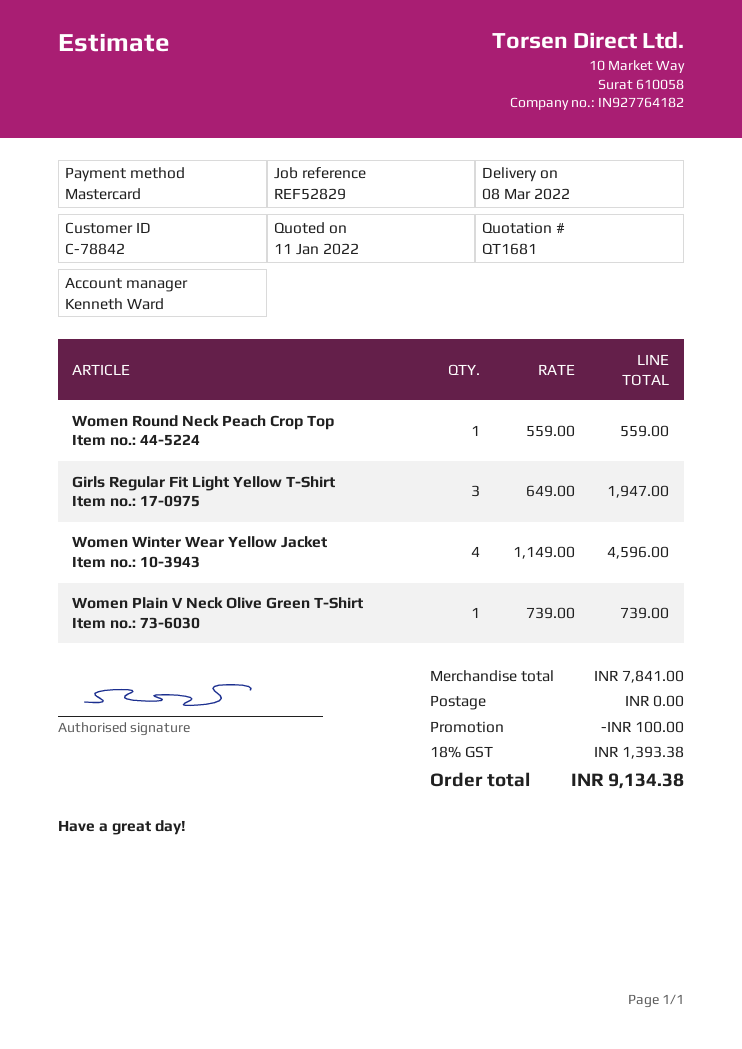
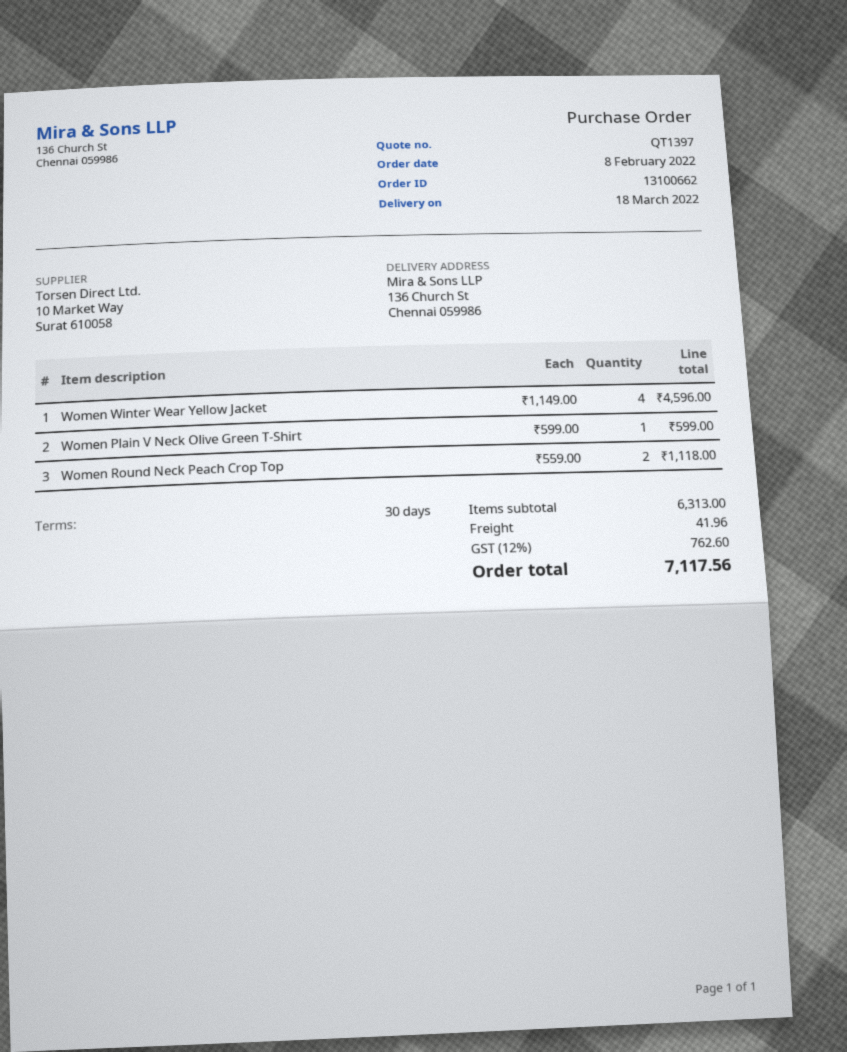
quote number: QT1681 -> QT1397
delivery date: 2022-03-08 -> 2022-03-18
Women Round Neck Peach Crop Top: 1 x 559.00 = 559.00 -> 2 x 559.00 = 1118.00
Girls Regular Fit Light Yellow T-Shirt: 3 x 649.00 = 1947.00 -> none
Women Plain V Neck Olive Green T-Shirt: 1 x 739.00 = 739.00 -> 1 x 599.00 = 599.00
subtotal: 7841.00 -> 6313.00
discount: 100.00 -> none
shipping: 0.00 -> 41.96
tax: 18% = 1393.38 -> 12% = 762.60
total: 9134.38 -> 7117.56

